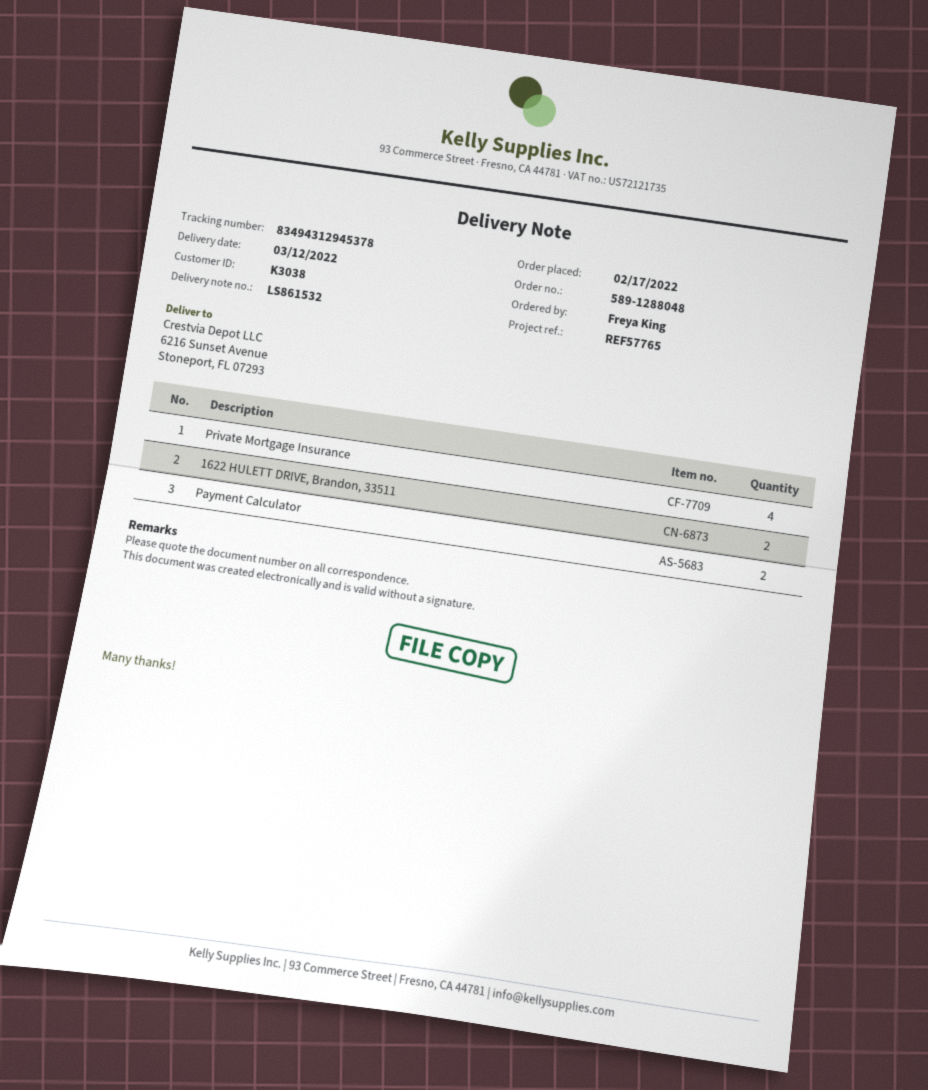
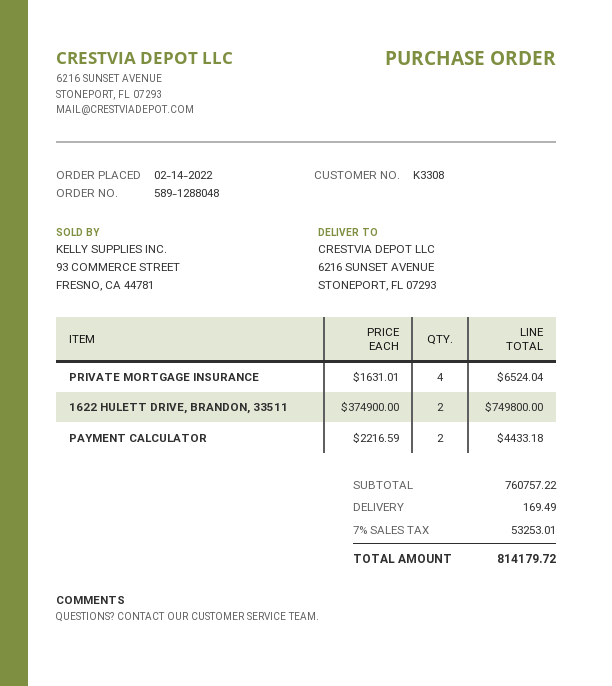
order date: 2022-02-17 -> 2022-02-14
customer number: K3038 -> K3308

